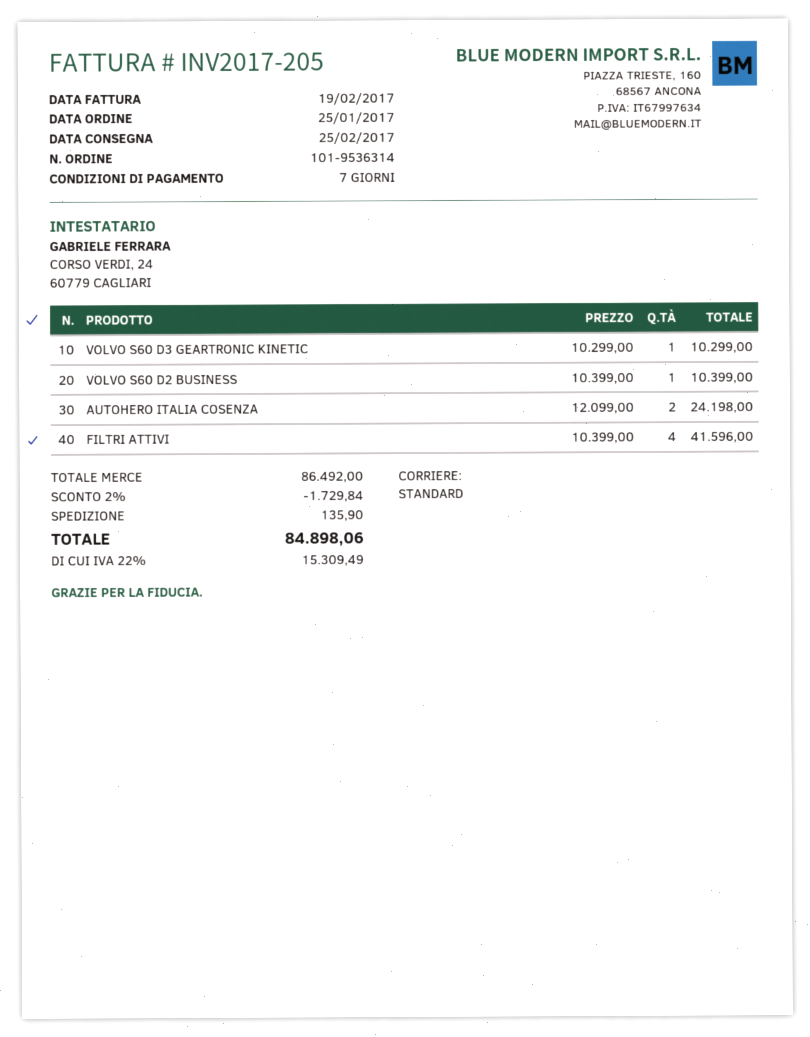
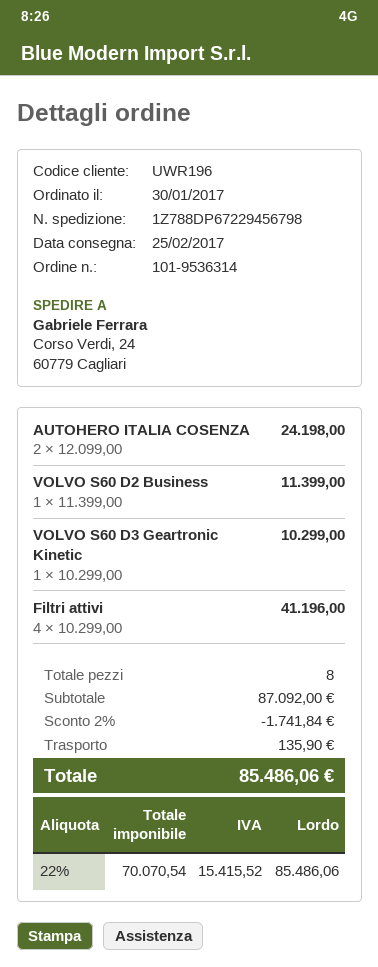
order date: 2017-01-25 -> 2017-01-30
VOLVO S60 D2 BUSINESS: 1 x 10399.00 = 10399.00 -> 1 x 11399.00 = 11399.00
FILTRI ATTIVI: 4 x 10399.00 = 41596.00 -> 4 x 10299.00 = 41196.00
subtotal: 86492.00 -> 87092.00
discount: 2% = 1729.84 -> 2% = 1741.84
tax: 22% = 15309.49 -> 22% = 15415.52
total: 84898.06 -> 85486.06

